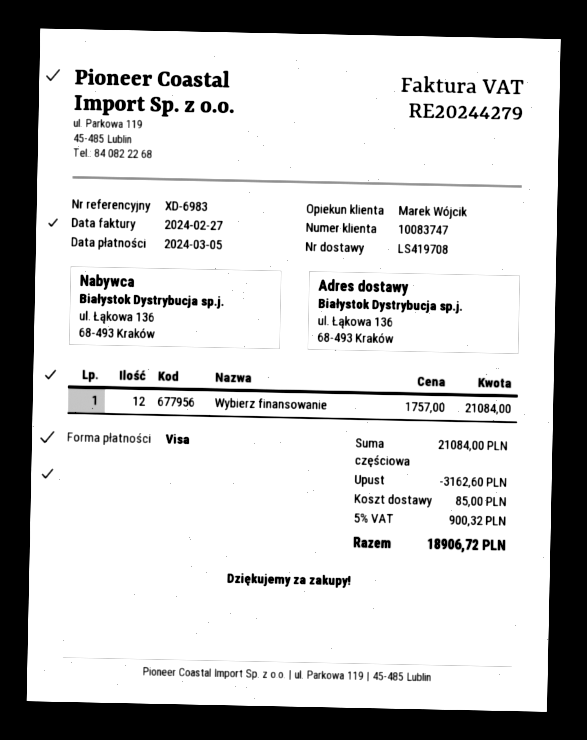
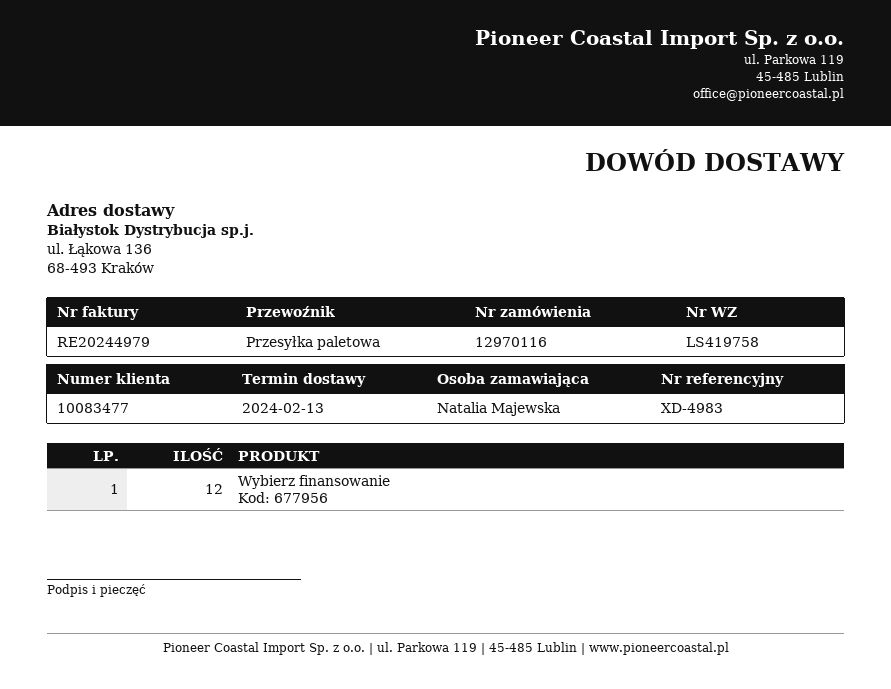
delivery note number: LS419708 -> LS419758
invoice number: RE20244279 -> RE20244979
customer number: 10083747 -> 10083477
reference: XD-6983 -> XD-4983

